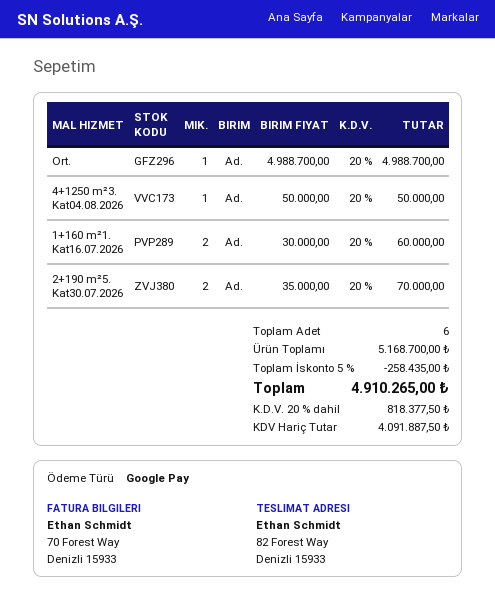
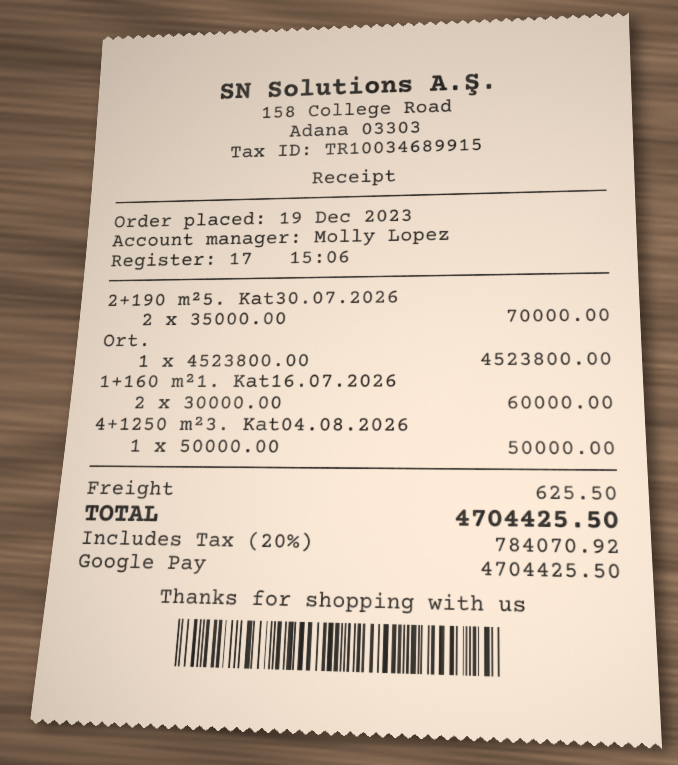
Ort.: 1 x 4988700.00 = 4988700.00 -> 1 x 4523800.00 = 4523800.00
discount: 5% = 258435.00 -> none
shipping: none -> 625.50
tax: 20% = 818377.50 -> 20% = 784070.92
total: 4910265.00 -> 4704425.50

